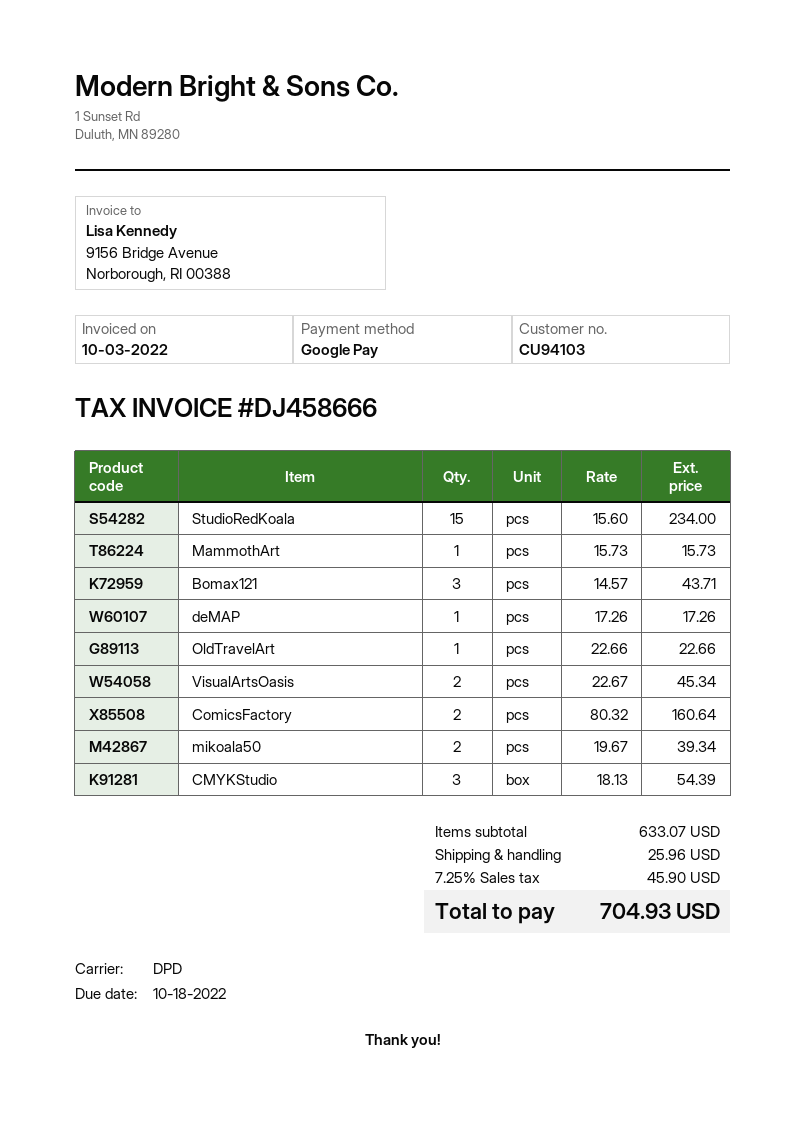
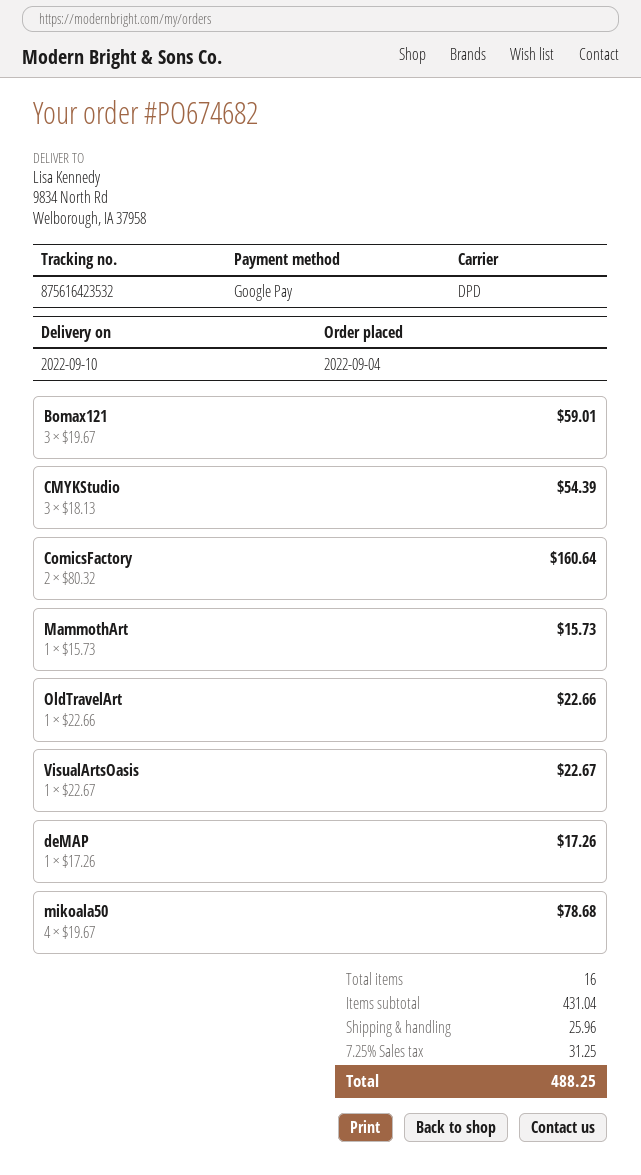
StudioRedKoala: 15 x 15.60 = 234.00 -> none
Bomax121: 3 x 14.57 = 43.71 -> 3 x 19.67 = 59.01
VisualArtsOasis: 2 x 22.67 = 45.34 -> 1 x 22.67 = 22.67
mikoala50: 2 x 19.67 = 39.34 -> 4 x 19.67 = 78.68
subtotal: 633.07 -> 431.04
tax: 7.25% = 45.90 -> 7.25% = 31.25
total: 704.93 -> 488.25

